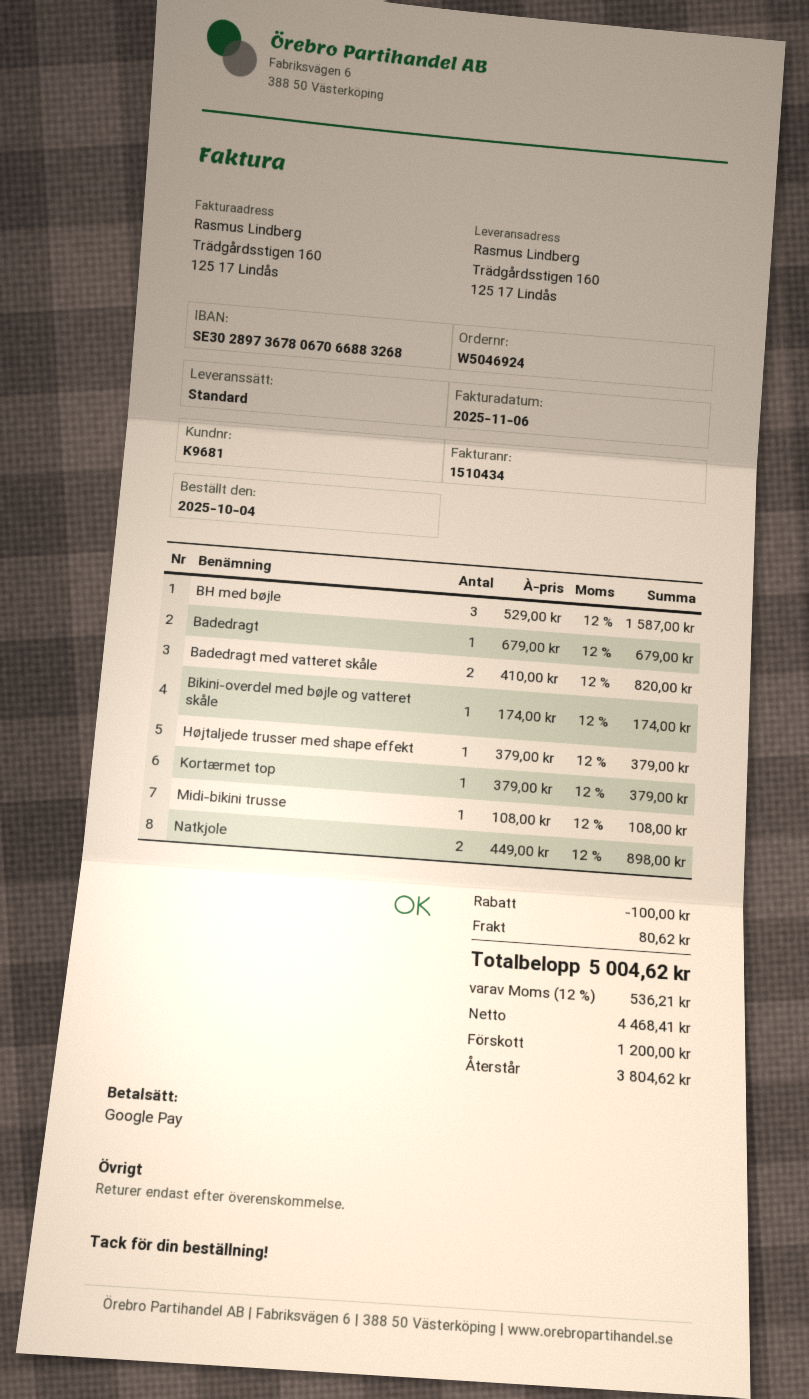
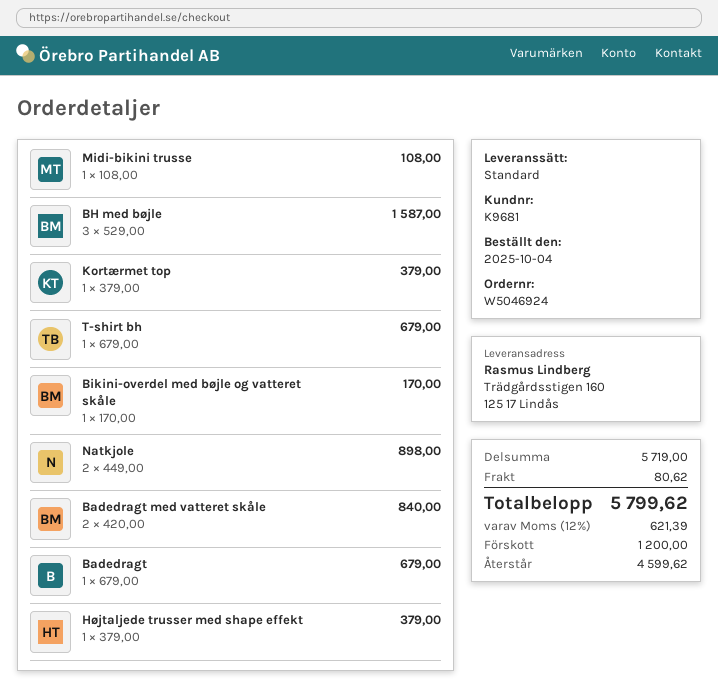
Badedragt med vatteret skåle: 2 x 410.00 = 820.00 -> 2 x 420.00 = 840.00
Bikini-overdel med bøjle og vatteret skåle: 1 x 174.00 = 174.00 -> 1 x 170.00 = 170.00
T-shirt bh: none -> 1 x 679.00 = 679.00
discount: 100.00 -> none
tax: 12% = 536.21 -> 12% = 621.39
total: 5004.62 -> 5799.62
balance: 3804.62 -> 4599.62

